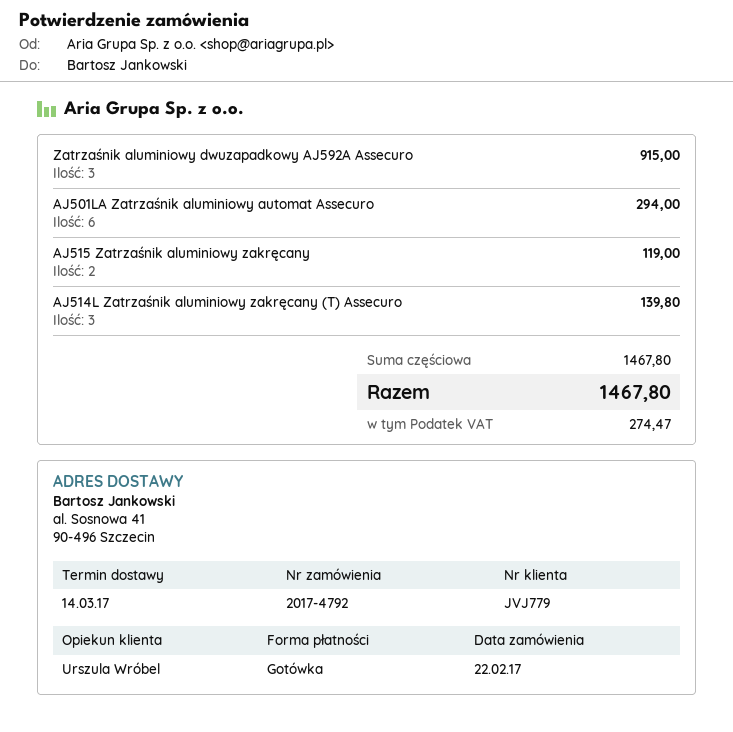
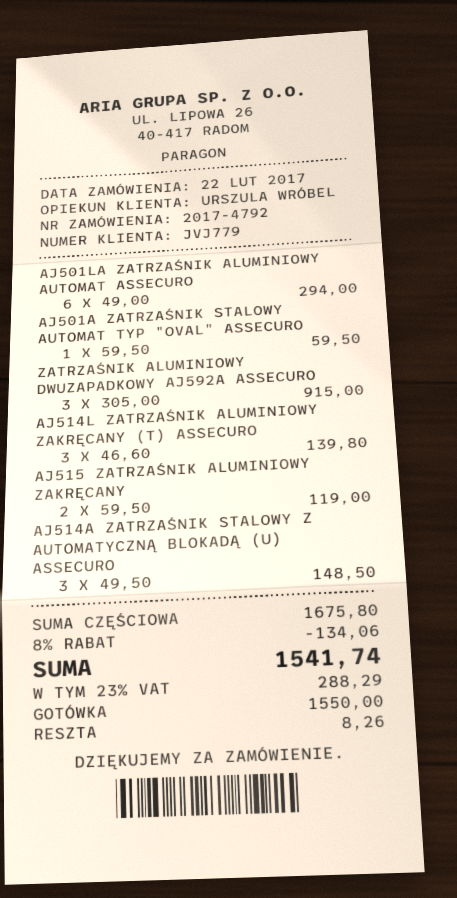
AJ501A ZATRZAŚNIK STALOWY AUTOMAT TYP "OVAL" ASSECURO: none -> 1 for 59.50
AJ514A ZATRZAŚNIK STALOWY Z AUTOMATYCZNĄ BLOKADĄ (U) ASSECURO: none -> 3 for 148.50
subtotal: 1467.80 -> 1675.80
discount: none -> 8% = 134.06
tax: 274.47 -> 288.29
total: 1467.80 -> 1541.74

